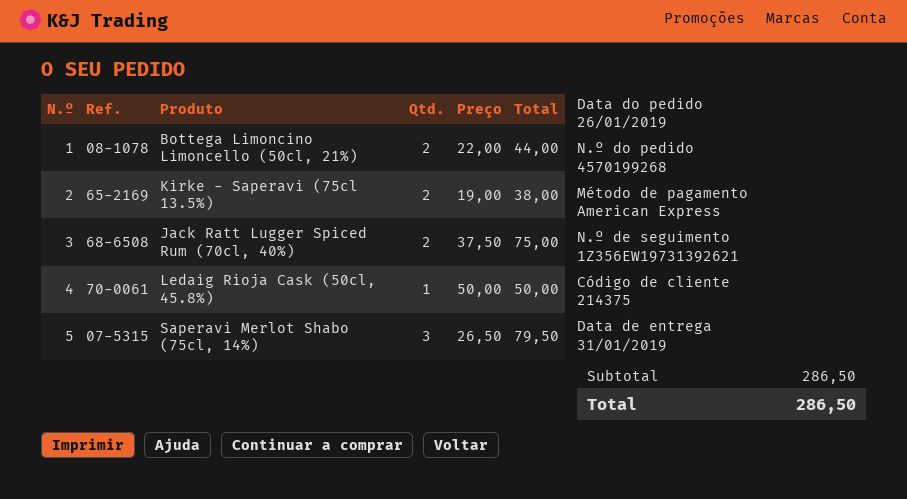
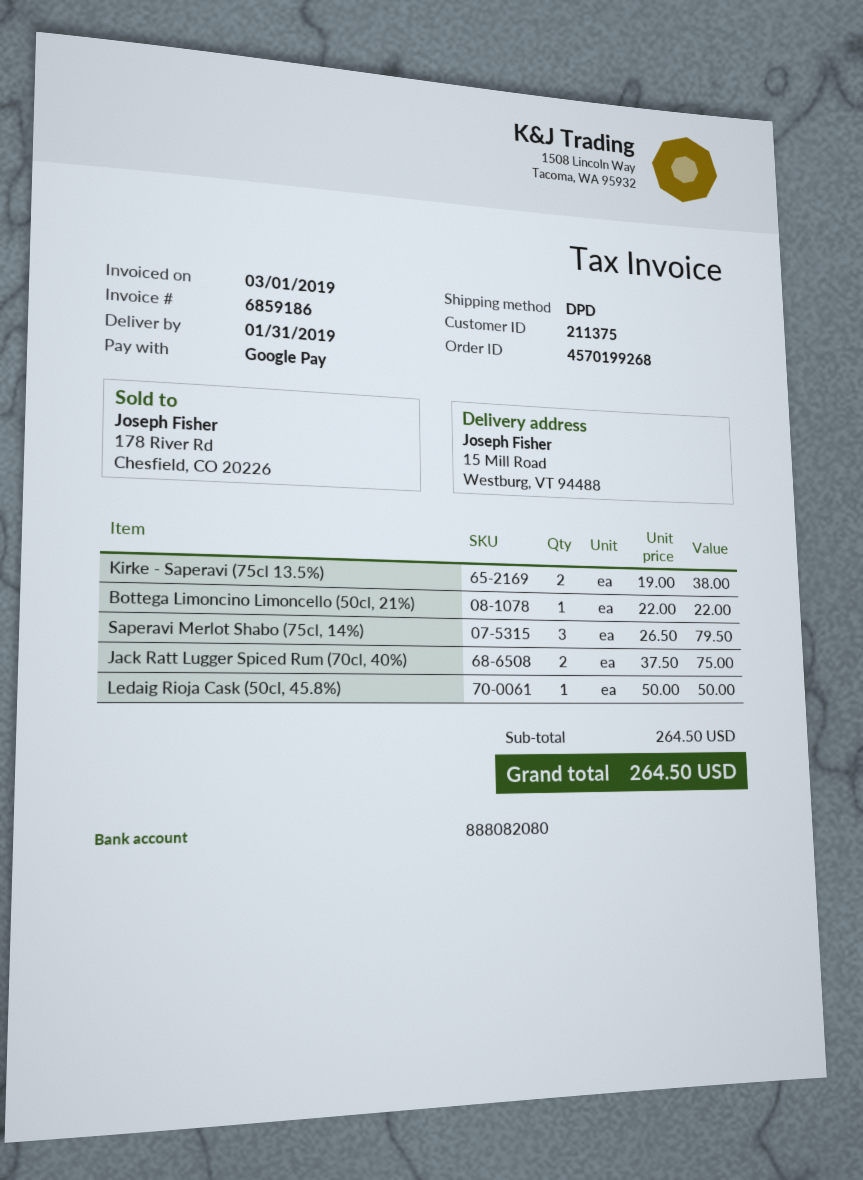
customer number: 214375 -> 211375
payment method: American Express -> Google Pay
Bottega Limoncino Limoncello (50cl, 21%): 2 x 22.00 = 44.00 -> 1 x 22.00 = 22.00
subtotal: 286.50 -> 264.50
total: 286.50 -> 264.50

